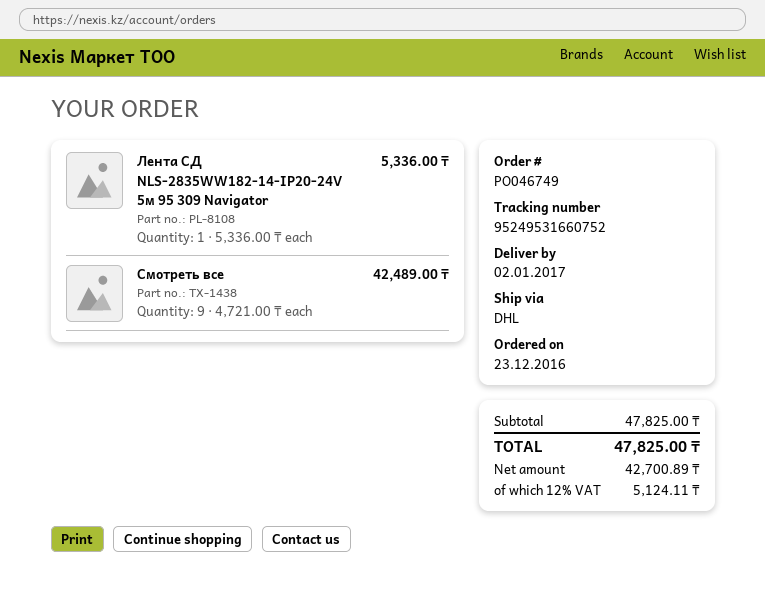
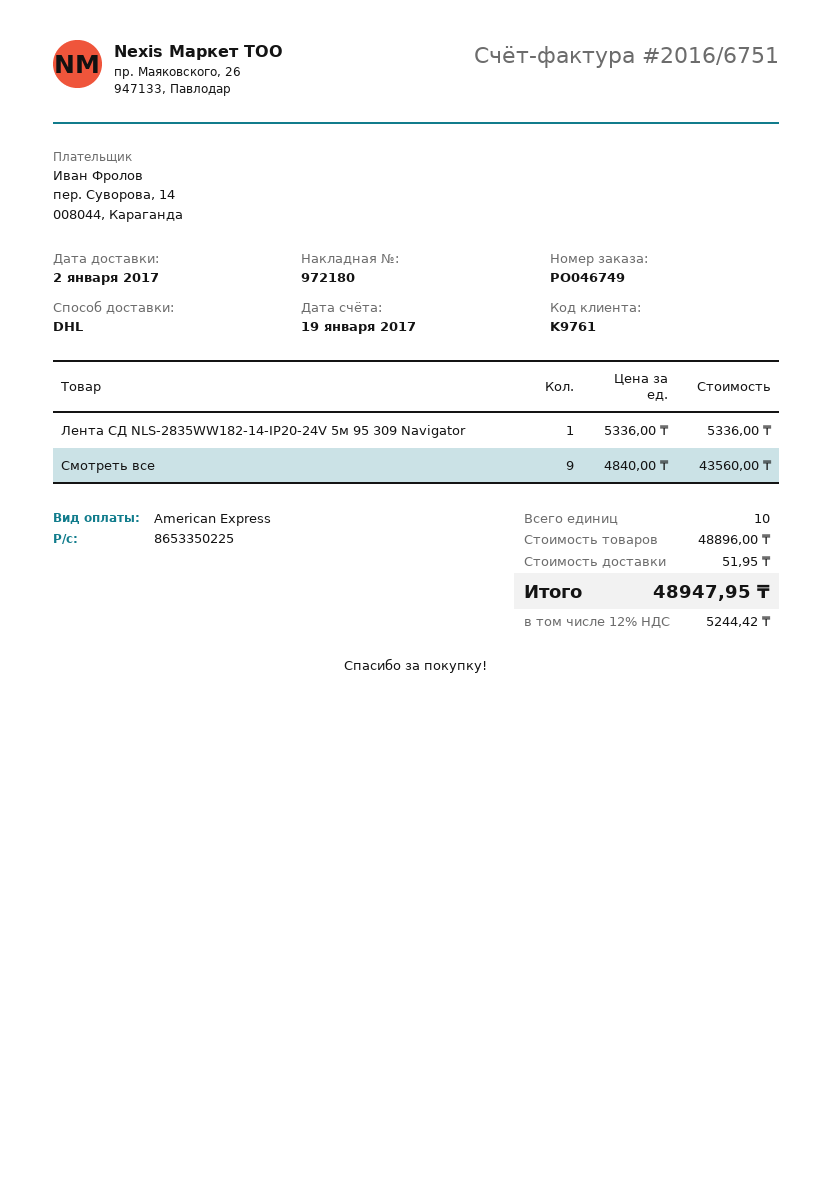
Смотреть все: 9 x 4721.00 = 42489.00 -> 9 x 4840.00 = 43560.00
subtotal: 47825.00 -> 48896.00
shipping: none -> 51.95
tax: 12% = 5124.11 -> 12% = 5244.42
total: 47825.00 -> 48947.95

